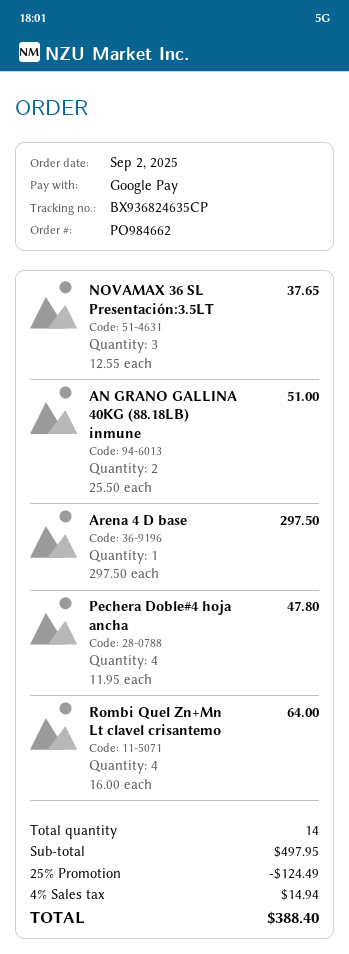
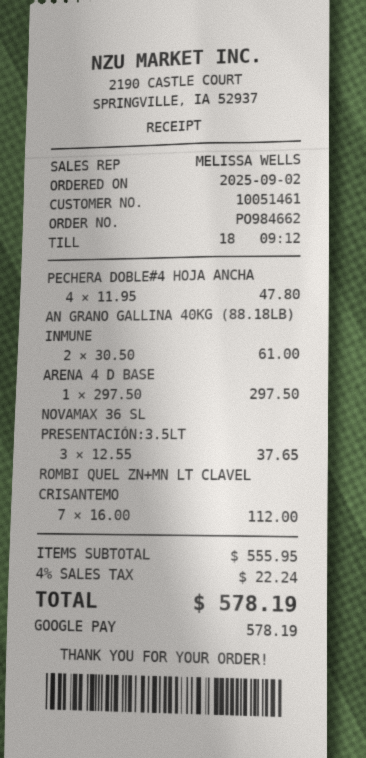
AN GRANO GALLINA 40KG (88.18LB) inmune: 2 x 25.50 = 51.00 -> 2 x 30.50 = 61.00
Rombi Quel Zn+Mn Lt clavel crisantemo: 4 x 16.00 = 64.00 -> 7 x 16.00 = 112.00
subtotal: 497.95 -> 555.95
discount: 25% = 124.49 -> none
tax: 4% = 14.94 -> 4% = 22.24
total: 388.40 -> 578.19

